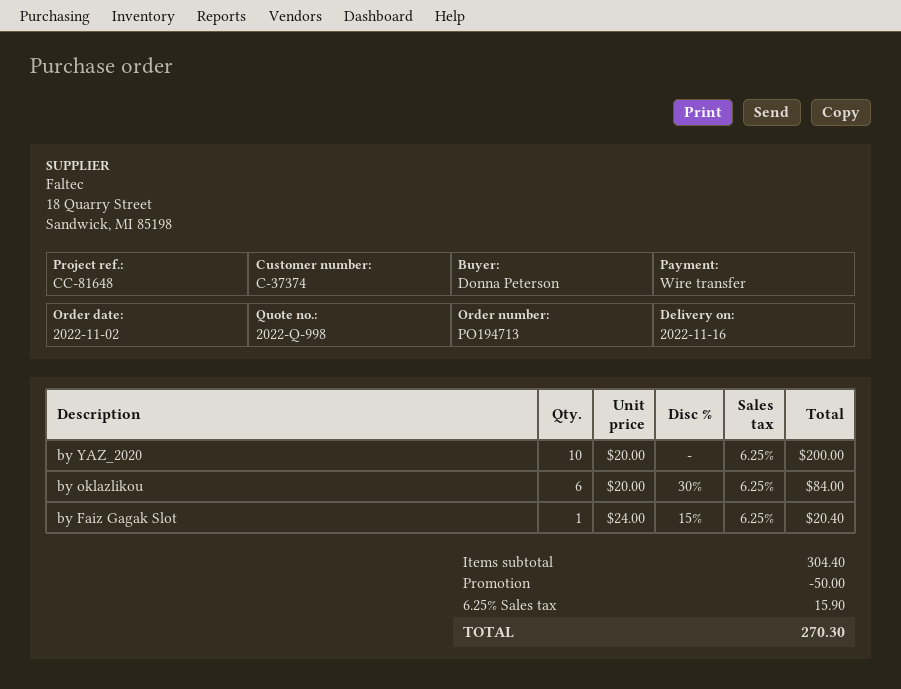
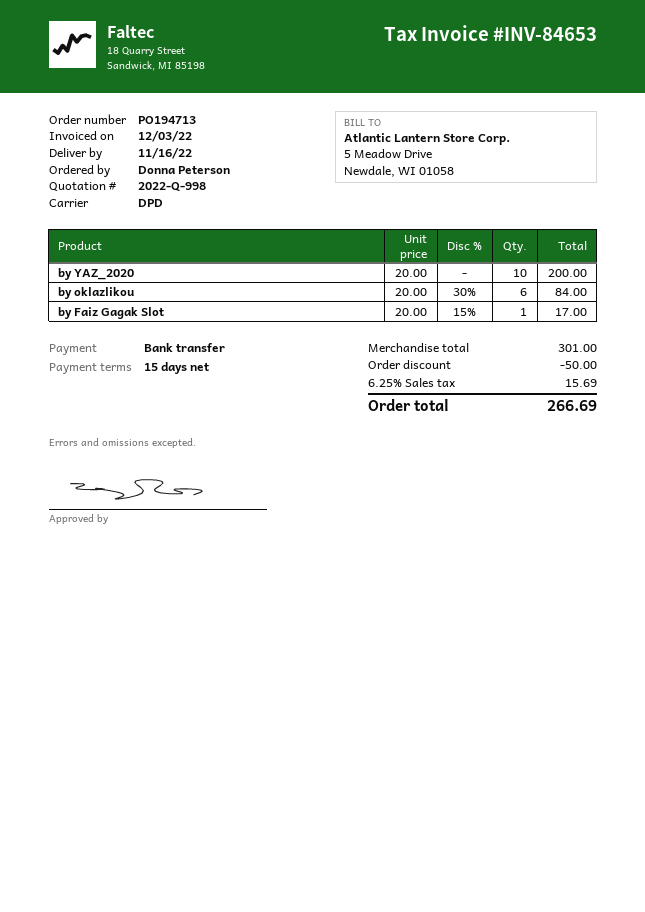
by Faiz Gagak Slot: 1 x 24.00 - 15% = 20.40 -> 1 x 20.00 - 15% = 17.00
subtotal: 304.40 -> 301.00
tax: 6.25% = 15.90 -> 6.25% = 15.69
total: 270.30 -> 266.69

